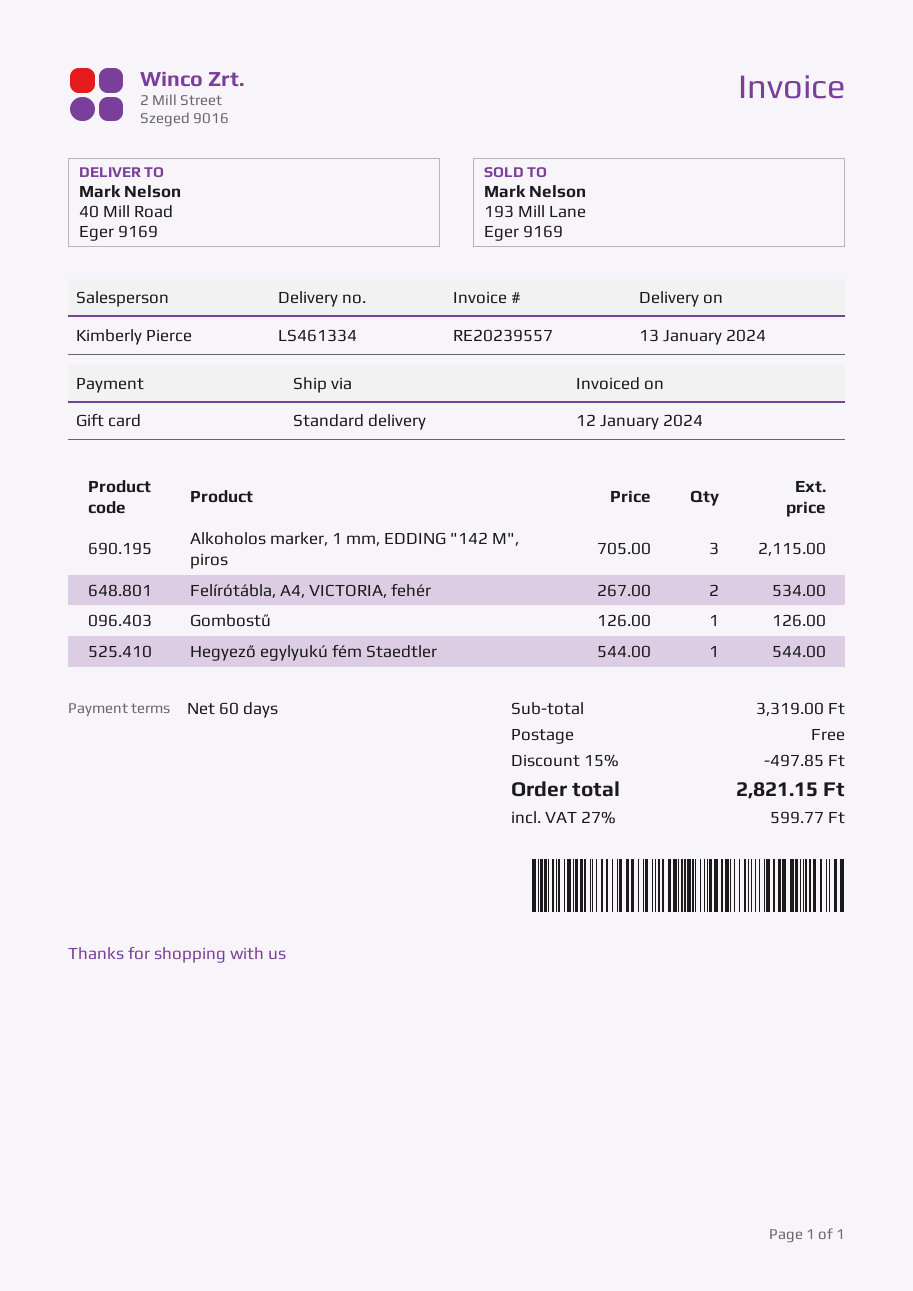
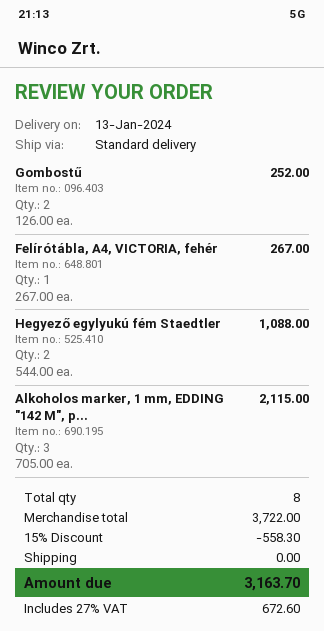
Felírótábla, A4, VICTORIA, fehér: 2 x 267.00 = 534.00 -> 1 x 267.00 = 267.00
Gombostű: 1 x 126.00 = 126.00 -> 2 x 126.00 = 252.00
Hegyező egylyukú fém Staedtler: 1 x 544.00 = 544.00 -> 2 x 544.00 = 1088.00
subtotal: 3319.00 -> 3722.00
discount: 15% = 497.85 -> 15% = 558.30
tax: 27% = 599.77 -> 27% = 672.60
total: 2821.15 -> 3163.70

